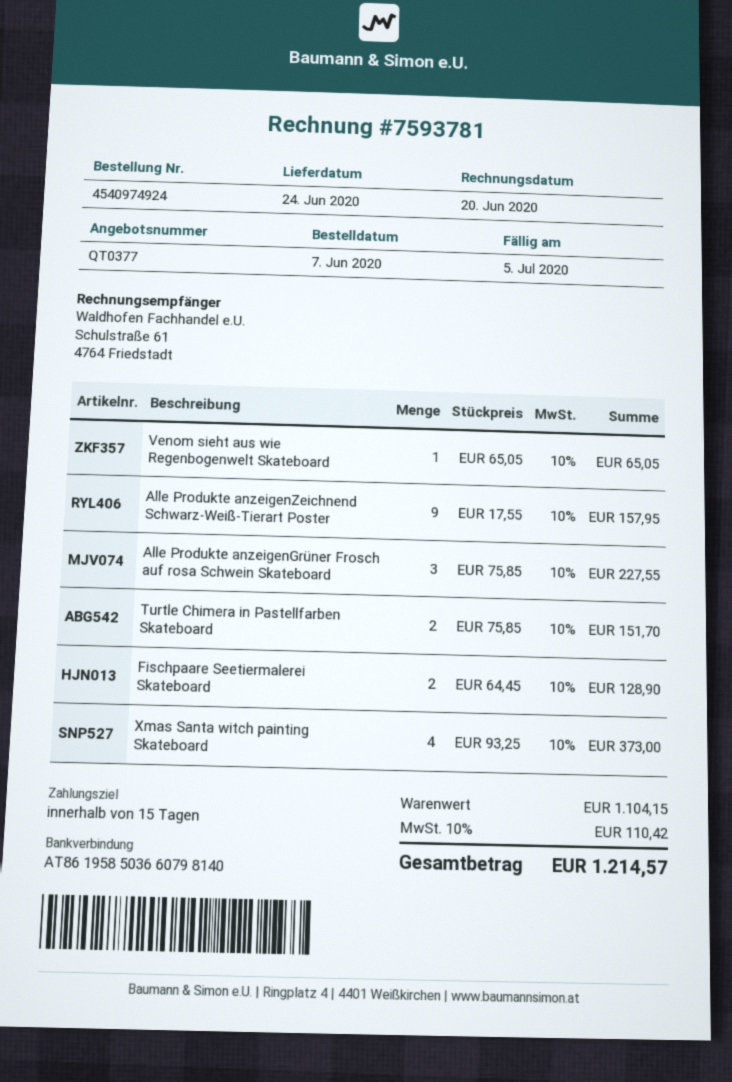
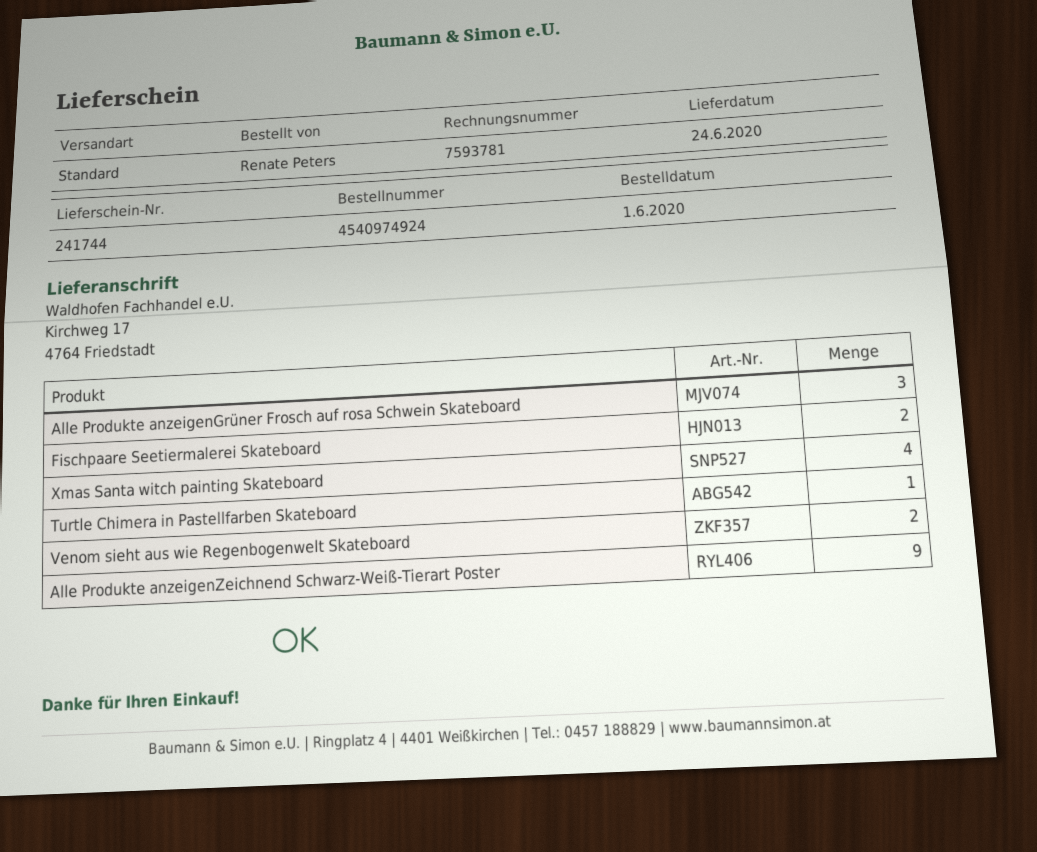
order date: 2020-06-07 -> 2020-06-01
Venom sieht aus wie Regenbogenwelt Skateboard: 1 -> 2
Turtle Chimera in Pastellfarben Skateboard: 2 -> 1

